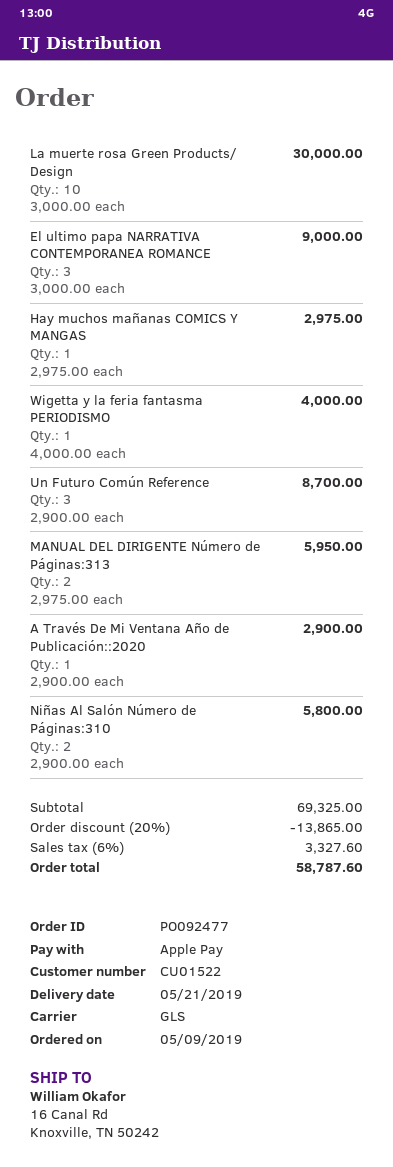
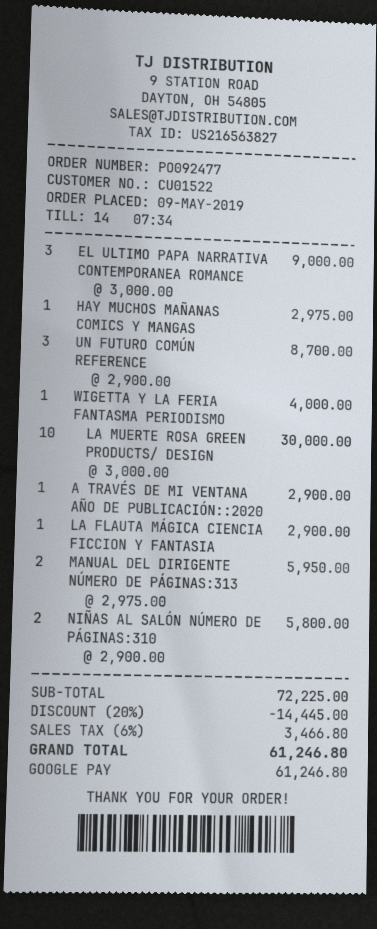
payment method: Apple Pay -> Google Pay
LA FLAUTA MÁGICA CIENCIA FICCION Y FANTASIA: none -> 1 x 2900.00 = 2900.00
subtotal: 69325.00 -> 72225.00
discount: 20% = 13865.00 -> 20% = 14445.00
tax: 6% = 3327.60 -> 6% = 3466.80
total: 58787.60 -> 61246.80

